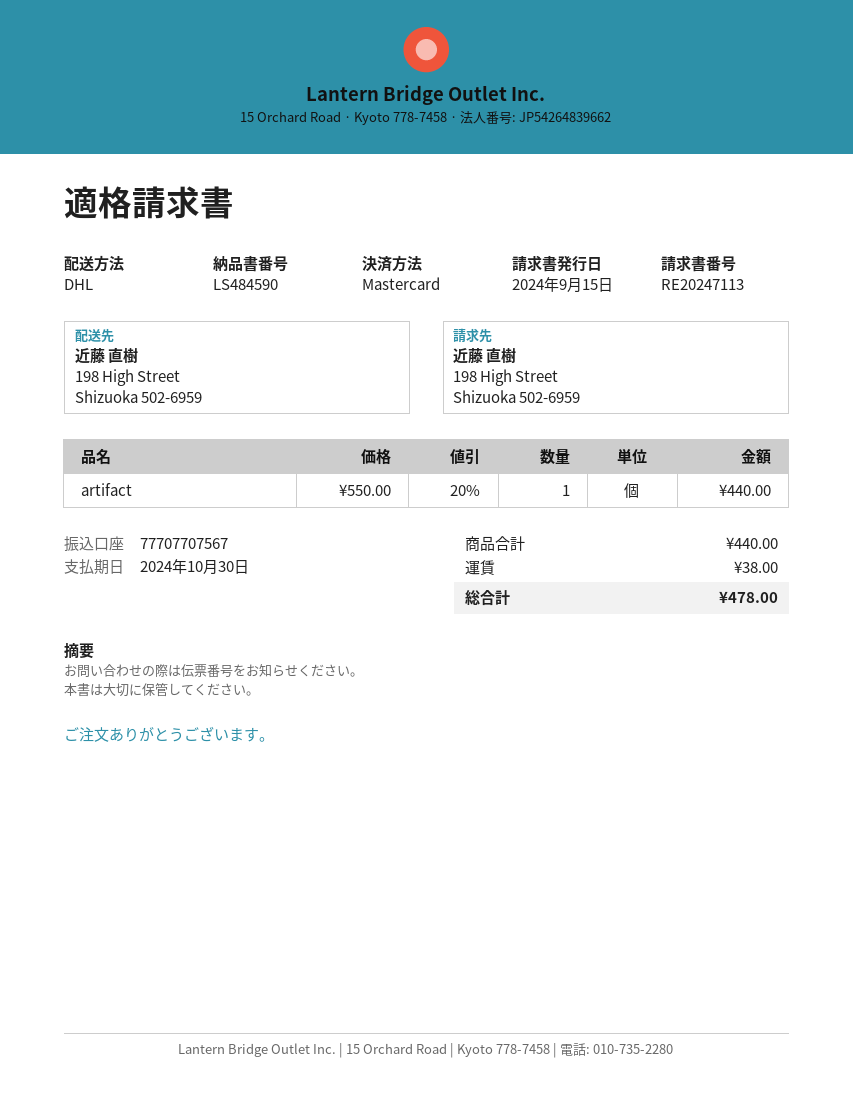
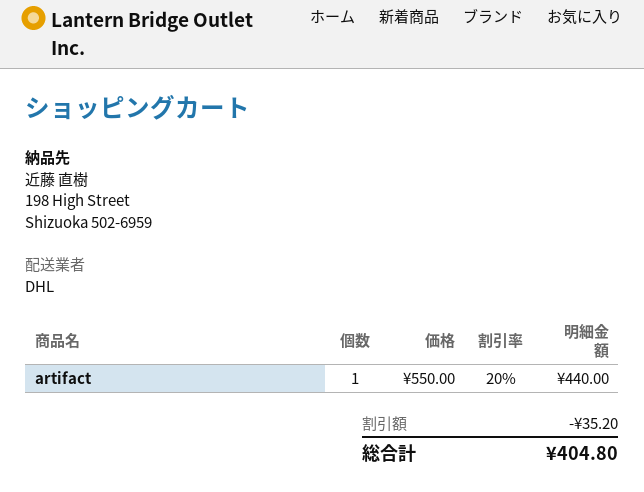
discount: none -> 35.20
shipping: 38.00 -> none
total: 478.00 -> 404.80

